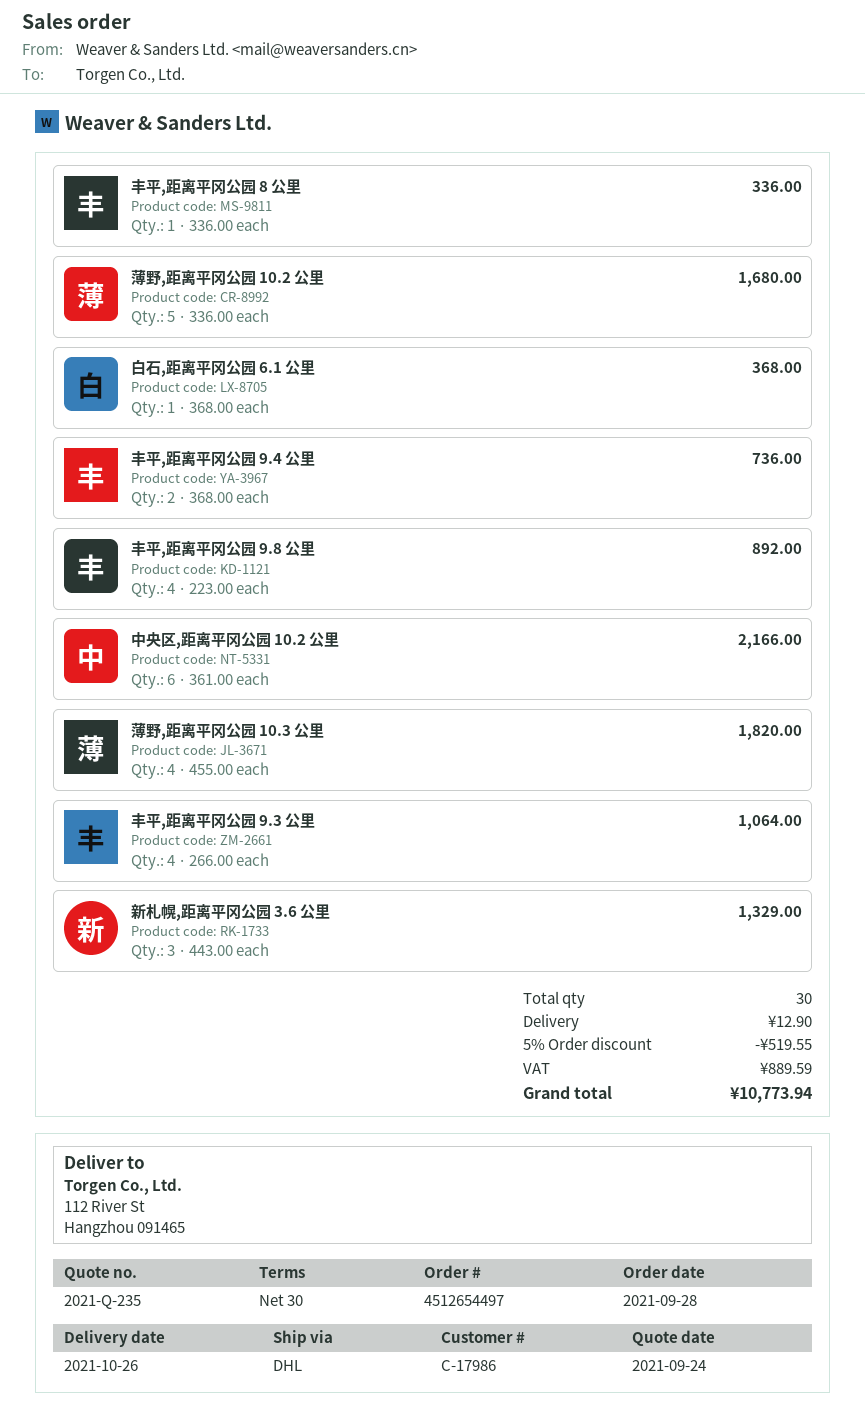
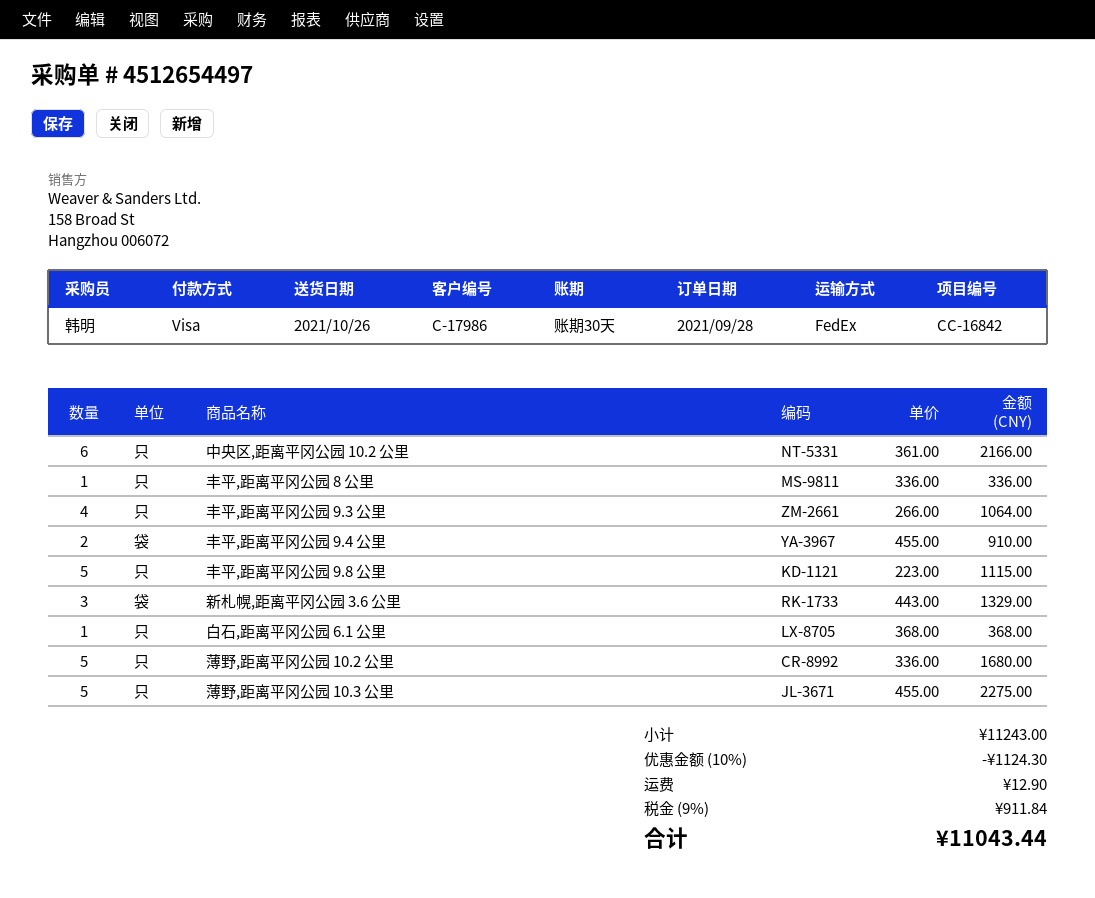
shipping method: DHL -> FedEx
丰平,距离平冈公园 9.4 公里: 2 x 368.00 = 736.00 -> 2 x 455.00 = 910.00
丰平,距离平冈公园 9.8 公里: 4 x 223.00 = 892.00 -> 5 x 223.00 = 1115.00
薄野,距离平冈公园 10.3 公里: 4 x 455.00 = 1820.00 -> 5 x 455.00 = 2275.00
discount: 5% = 519.55 -> 10% = 1124.30
tax: 889.59 -> 911.84
total: 10773.94 -> 11043.44

